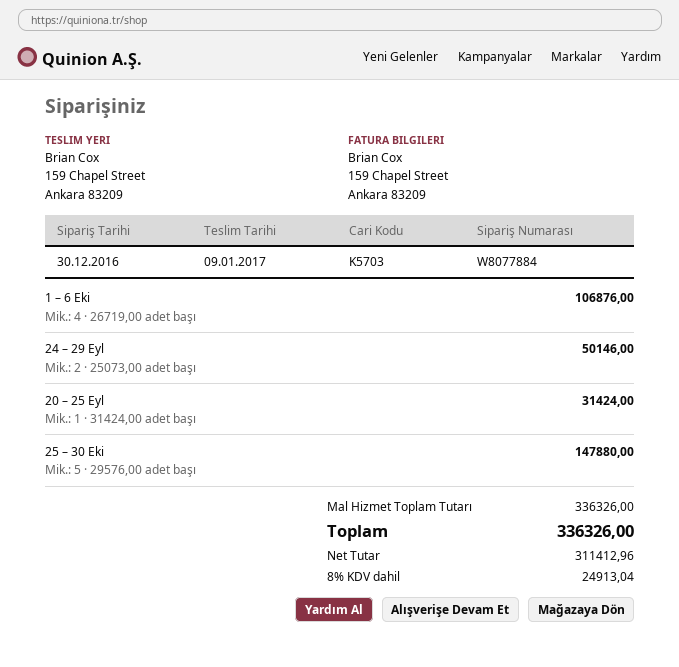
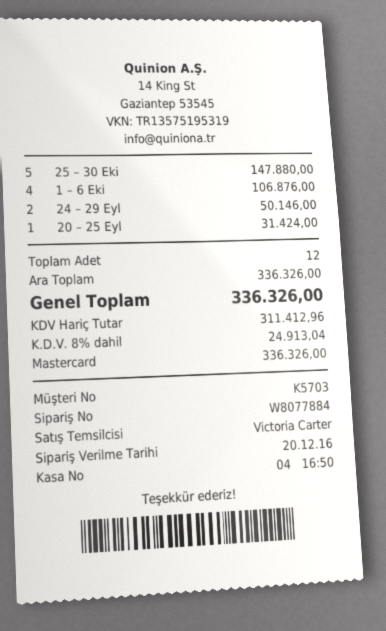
order date: 2016-12-30 -> 2016-12-20

